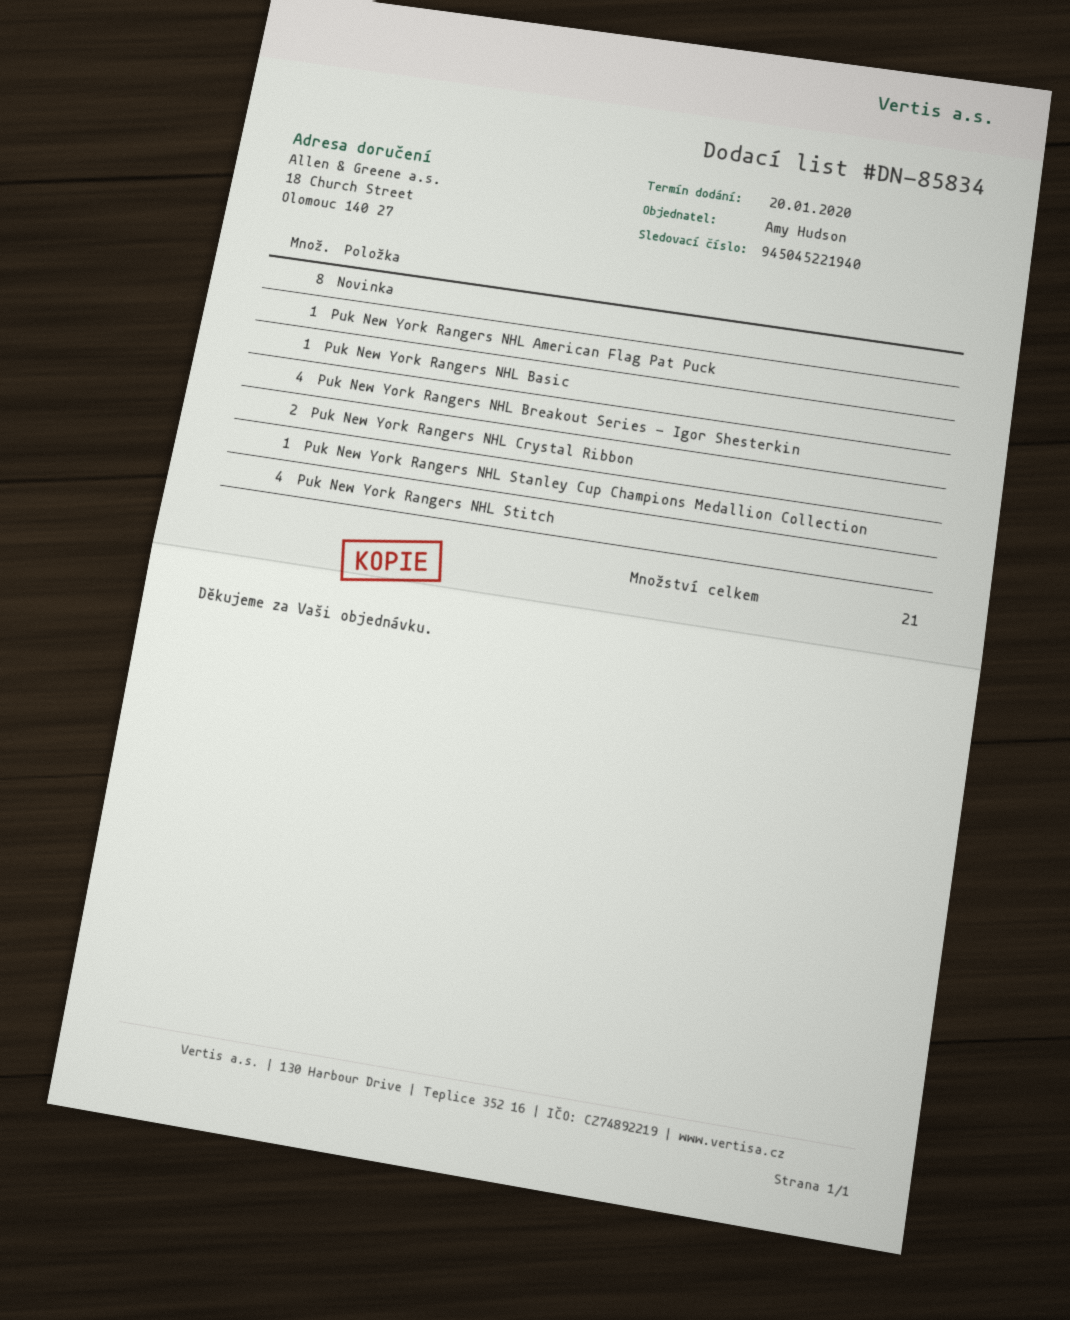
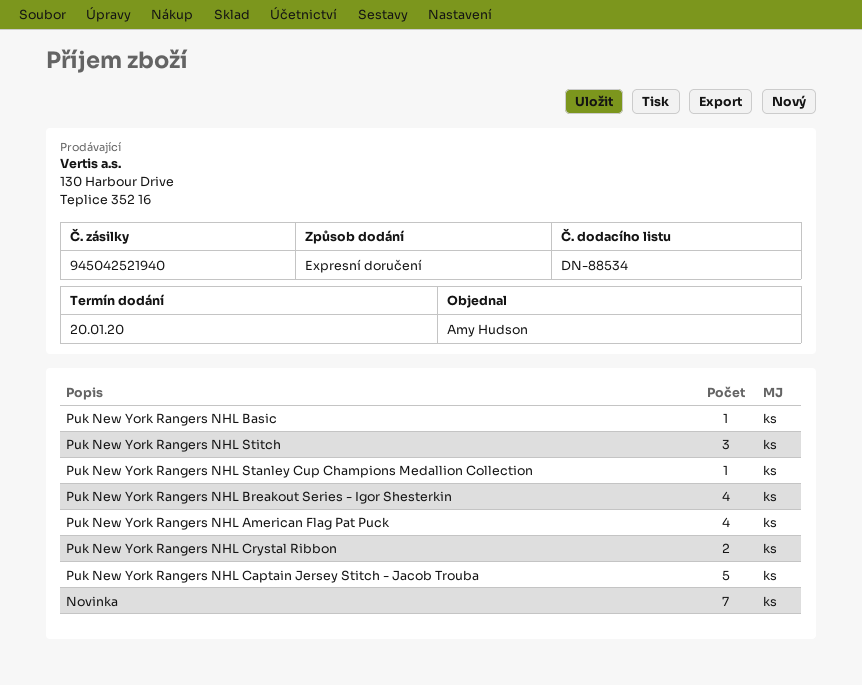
delivery note number: DN-85834 -> DN-88534
tracking number: 945045221940 -> 945042521940
Novinka: 8 -> 7
Puk New York Rangers NHL American Flag Pat Puck: 1 -> 4
Puk New York Rangers NHL Stitch: 4 -> 3
Puk New York Rangers NHL Captain Jersey Stitch - Jacob Trouba: none -> 5

